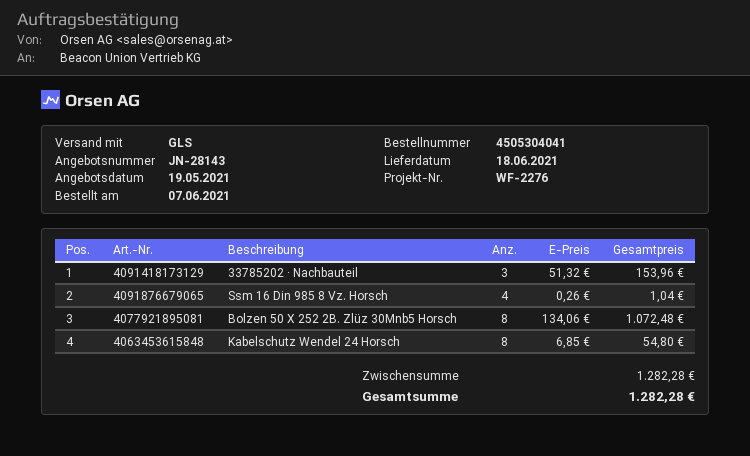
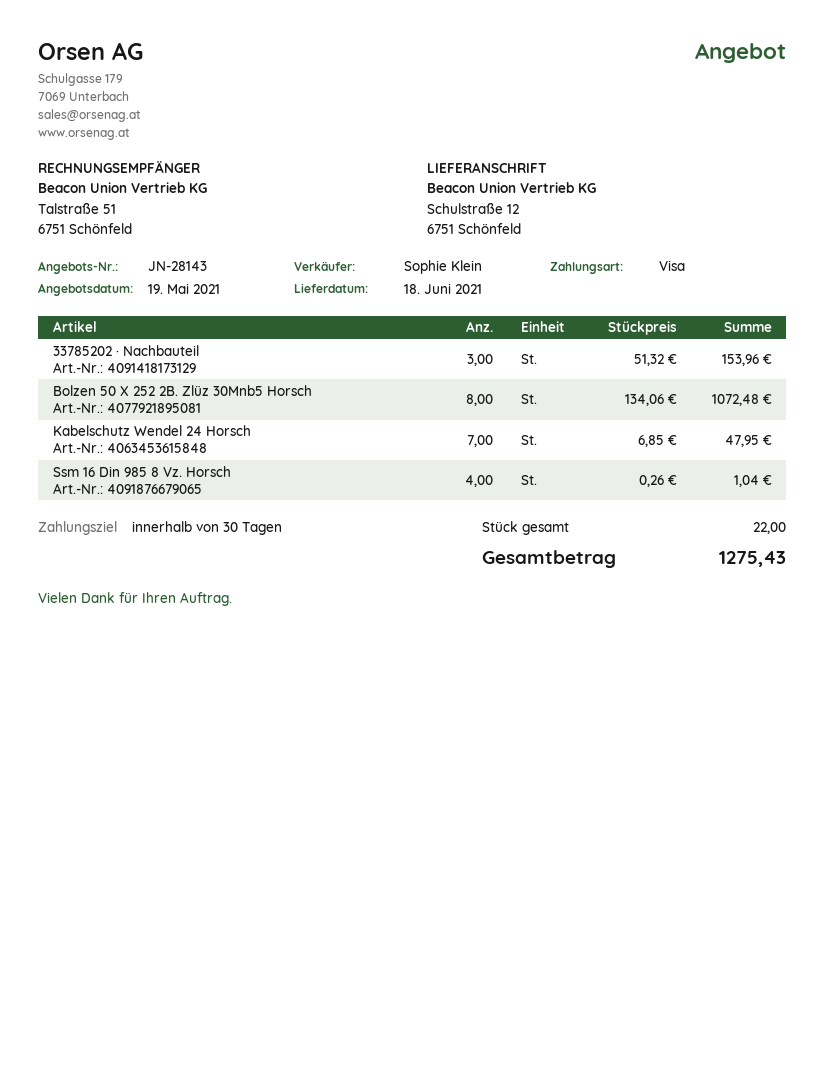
Kabelschutz Wendel 24 Horsch: 8 x 6.85 = 54.80 -> 7 x 6.85 = 47.95
total: 1282.28 -> 1275.43

